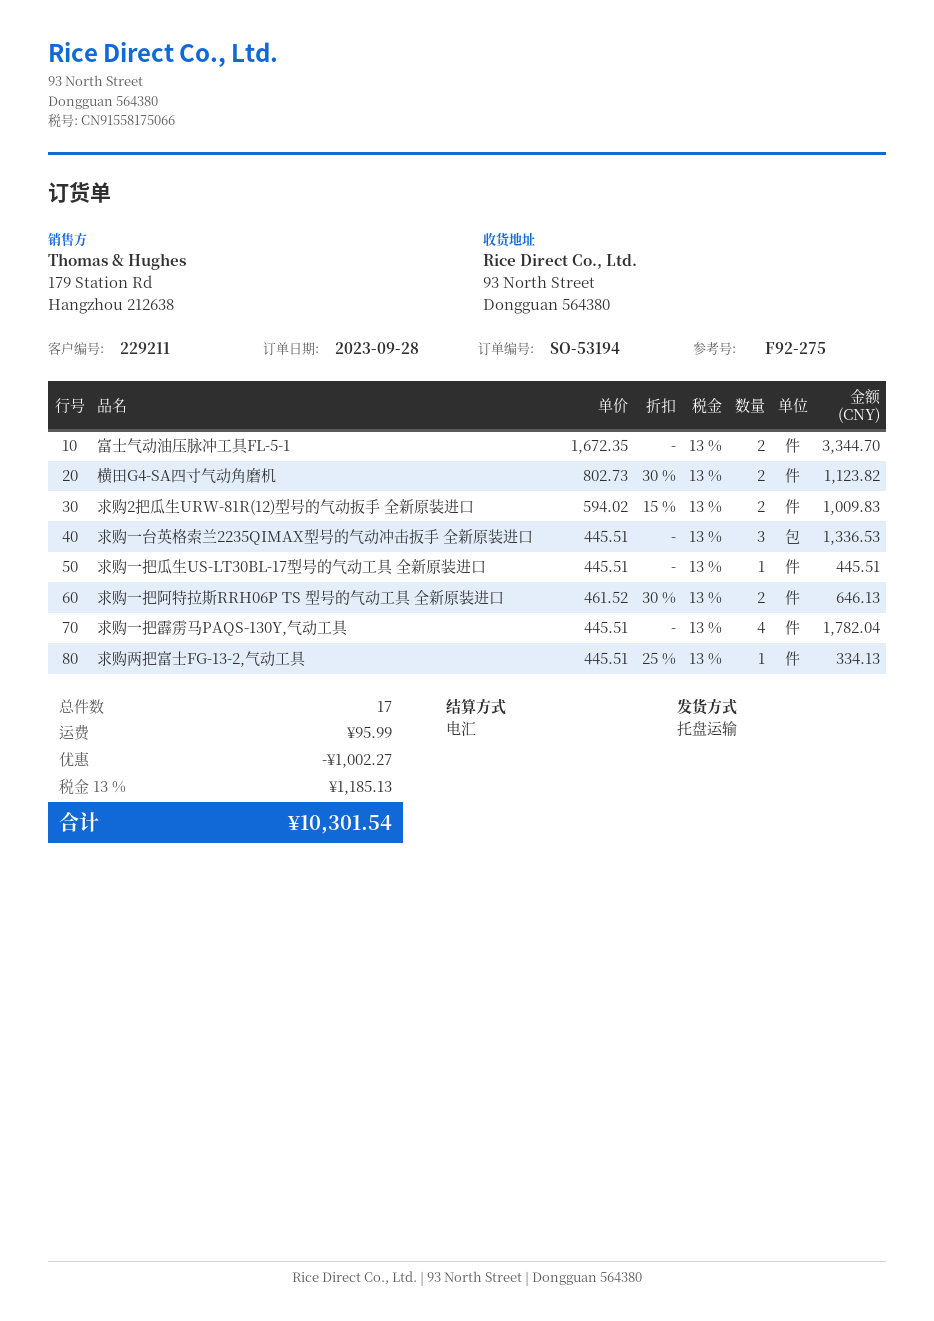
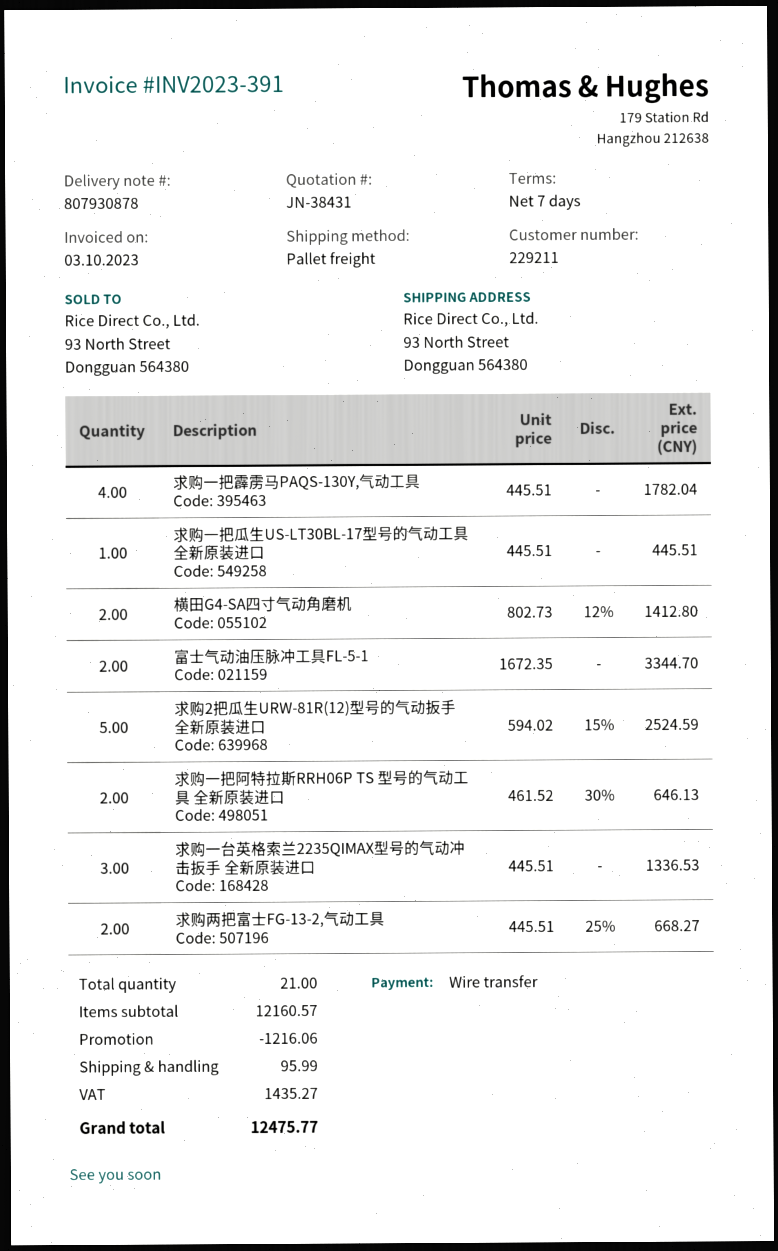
横田G4-SA四寸气动角磨机: 2 x 802.73 - 30% = 1123.82 -> 2 x 802.73 - 12% = 1412.80
求购2把瓜生URW-81R(12)型号的气动扳手 全新原装进口: 2 x 594.02 - 15% = 1009.83 -> 5 x 594.02 - 15% = 2524.59
求购两把富士FG-13-2,气动工具: 1 x 445.51 - 25% = 334.13 -> 2 x 445.51 - 25% = 668.27
total quantity: 17 -> 21
discount: 1002.27 -> 1216.06
tax: 1185.13 -> 1435.27
total: 10301.54 -> 12475.77

